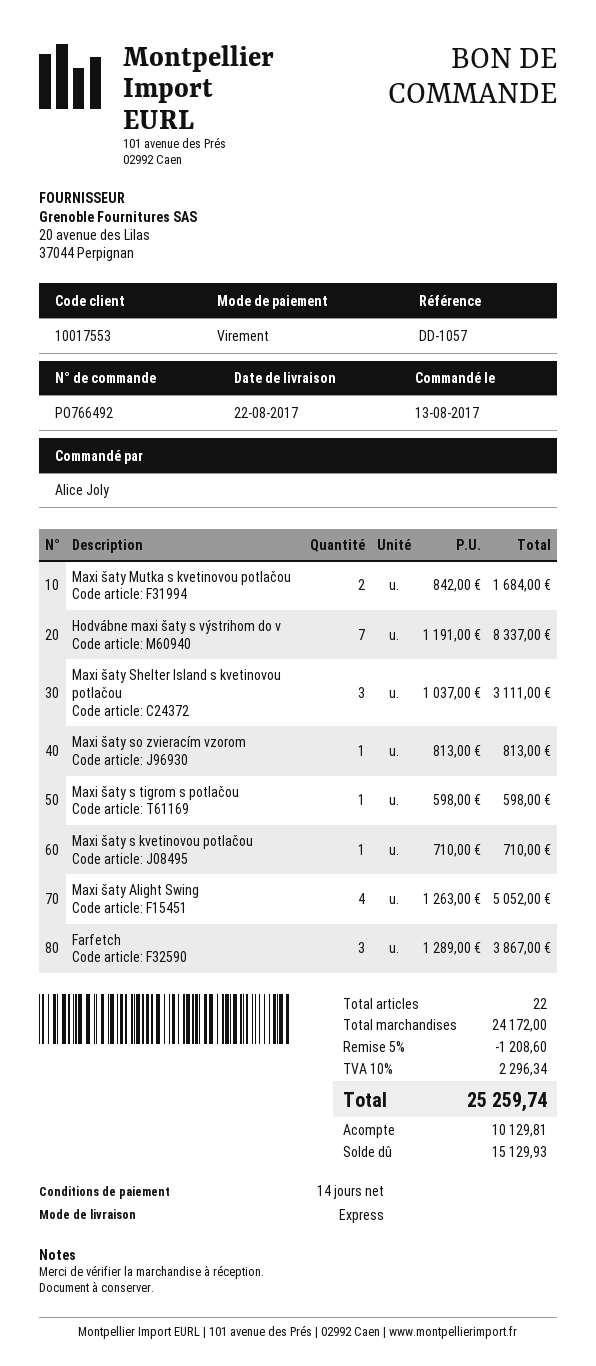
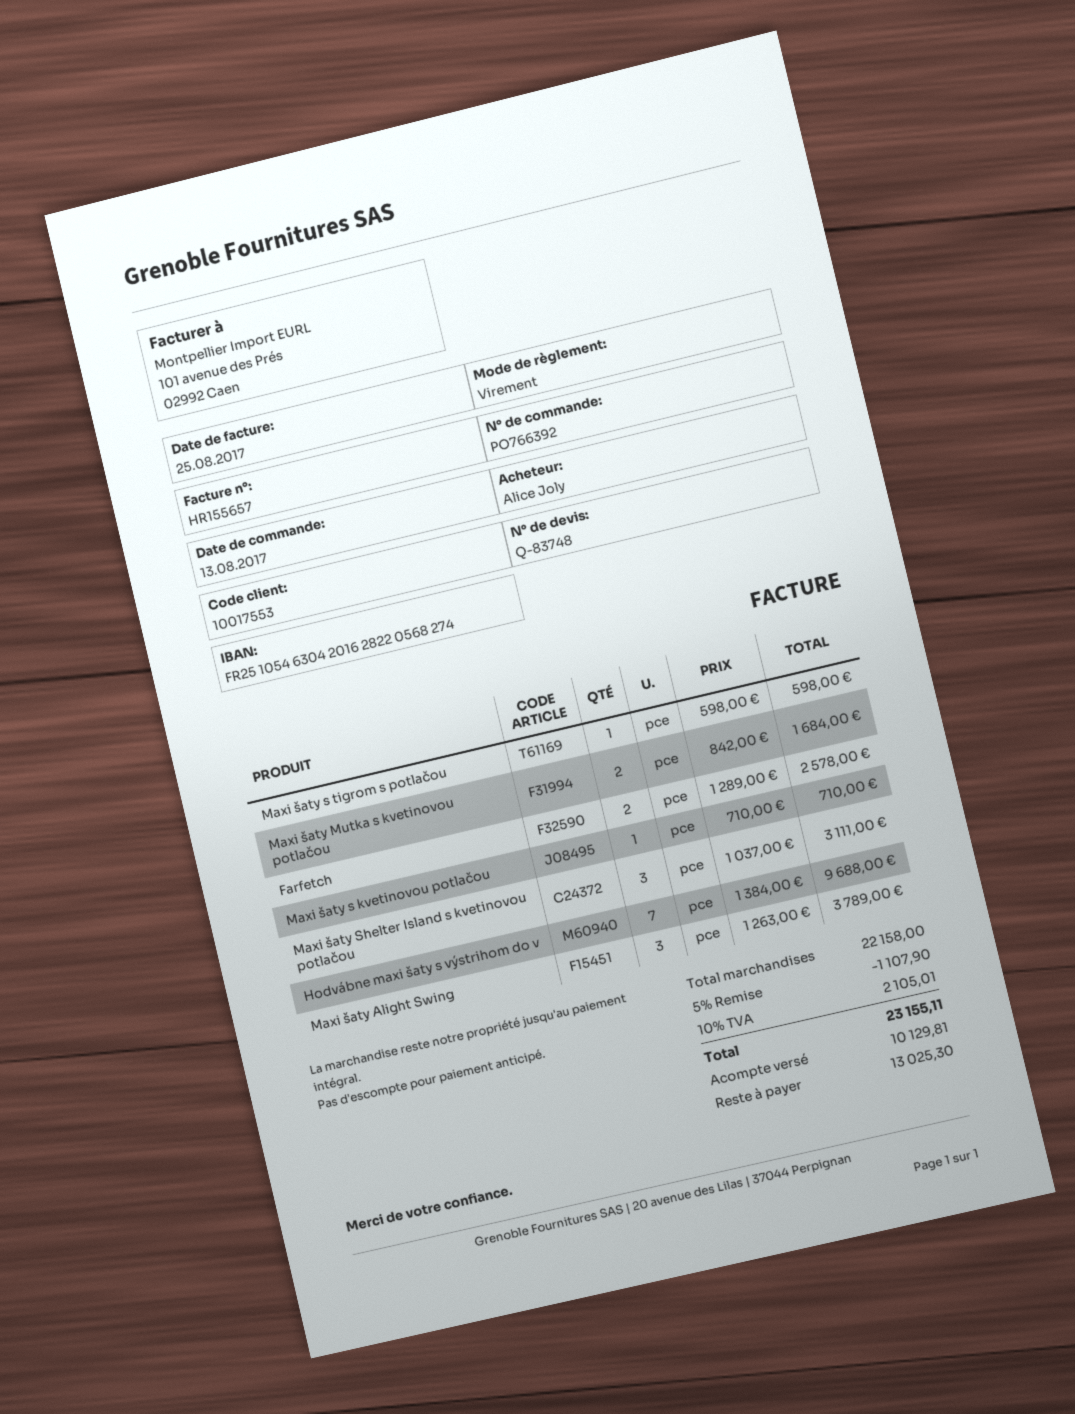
order number: PO766492 -> PO766392
Hodvábne maxi šaty s výstrihom do v: 7 x 1191.00 = 8337.00 -> 7 x 1384.00 = 9688.00
Maxi šaty so zvieracím vzorom: 1 x 813.00 = 813.00 -> none
Maxi šaty Alight Swing: 4 x 1263.00 = 5052.00 -> 3 x 1263.00 = 3789.00
Farfetch: 3 x 1289.00 = 3867.00 -> 2 x 1289.00 = 2578.00
subtotal: 24172.00 -> 22158.00
discount: 5% = 1208.60 -> 5% = 1107.90
tax: 10% = 2296.34 -> 10% = 2105.01
total: 25259.74 -> 23155.11
balance: 15129.93 -> 13025.30

